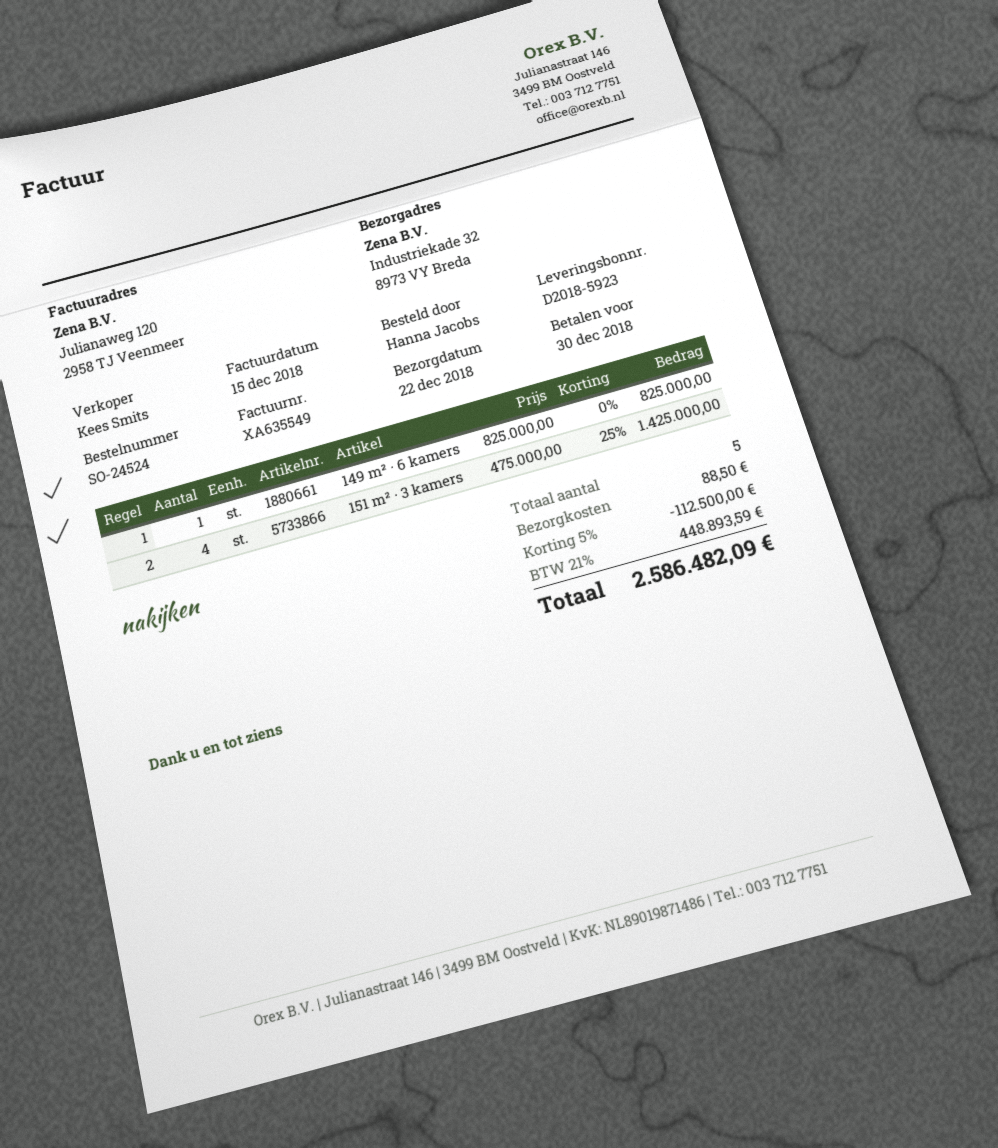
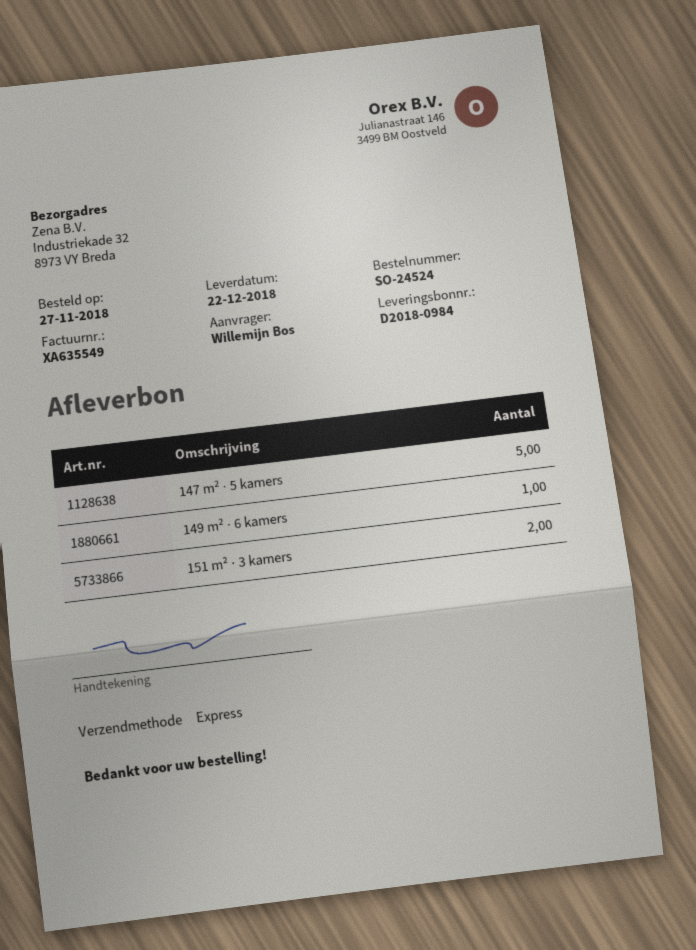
delivery note number: D2018-5923 -> D2018-0984
ordered by: Hanna Jacobs -> Willemijn Bos
151 m² · 3 kamers: 4 -> 2
147 m² · 5 kamers: none -> 5

